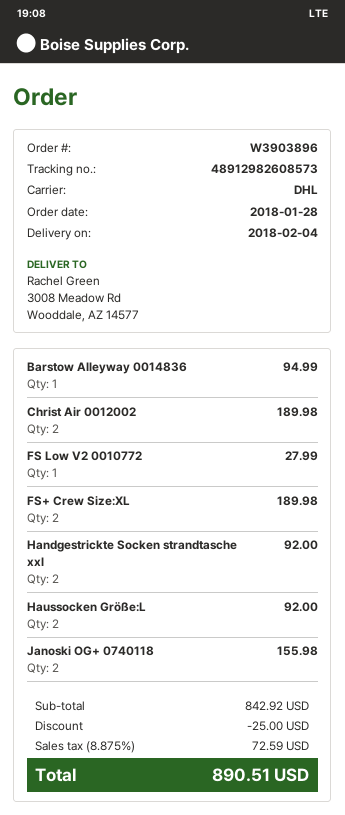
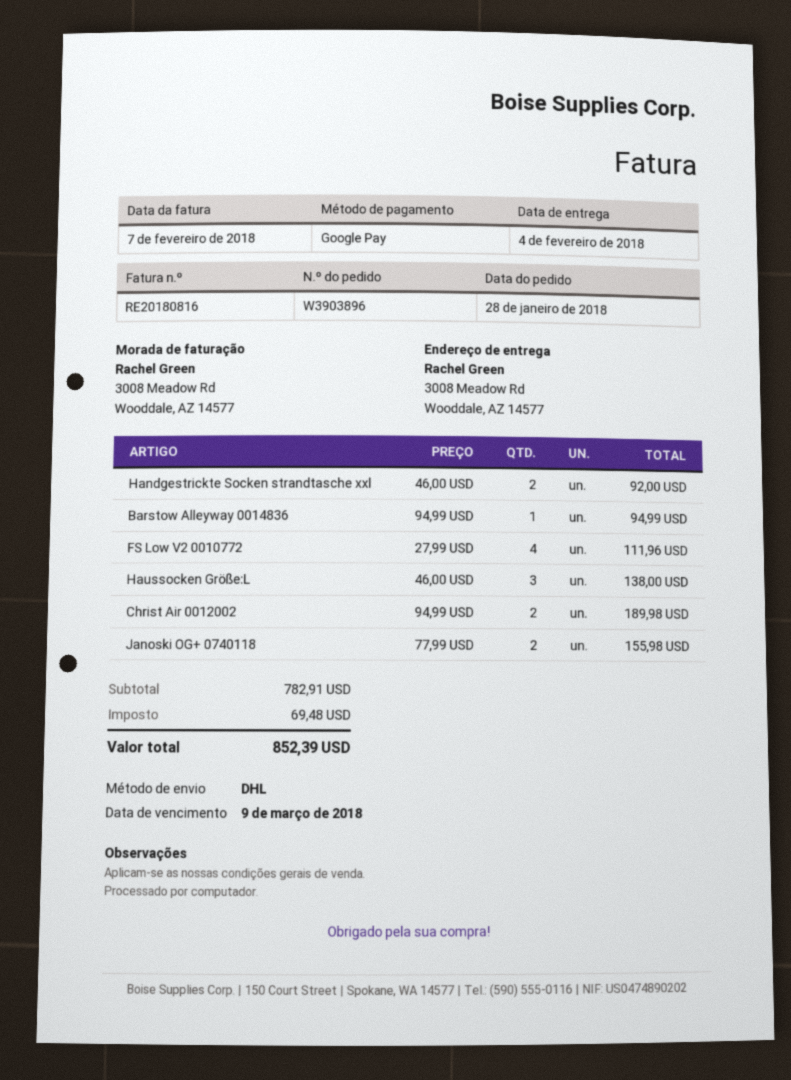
FS Low V2 0010772: 1 for 27.99 -> 4 for 111.96
FS+ Crew Size:XL: 2 for 189.98 -> none
Haussocken Größe:L: 2 for 92.00 -> 3 for 138.00
subtotal: 842.92 -> 782.91
discount: 25.00 -> none
tax: 72.59 -> 69.48
total: 890.51 -> 852.39

